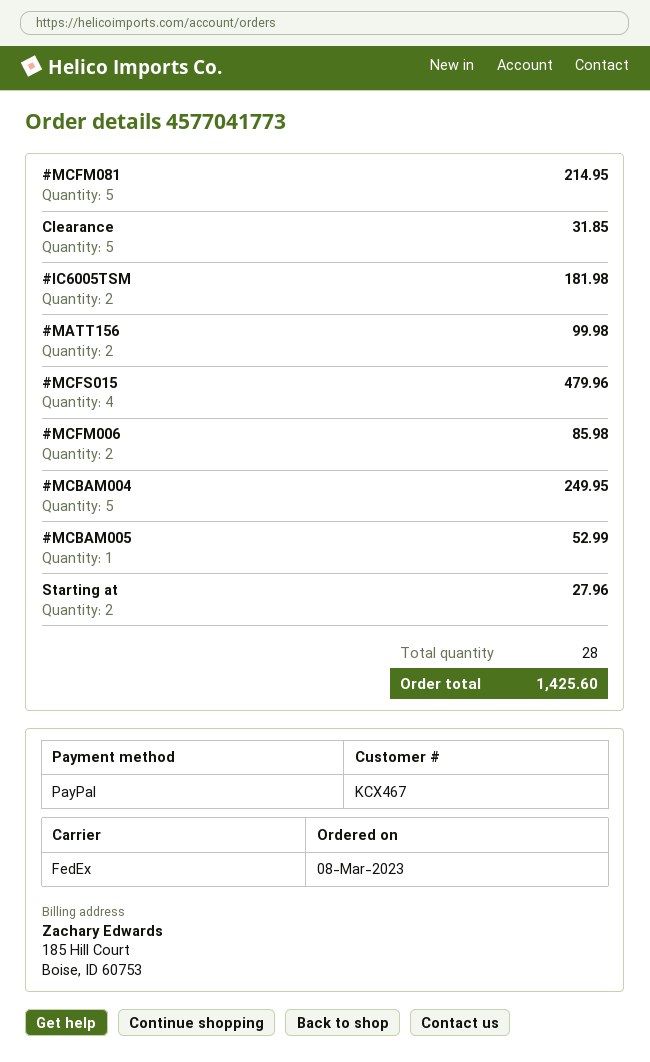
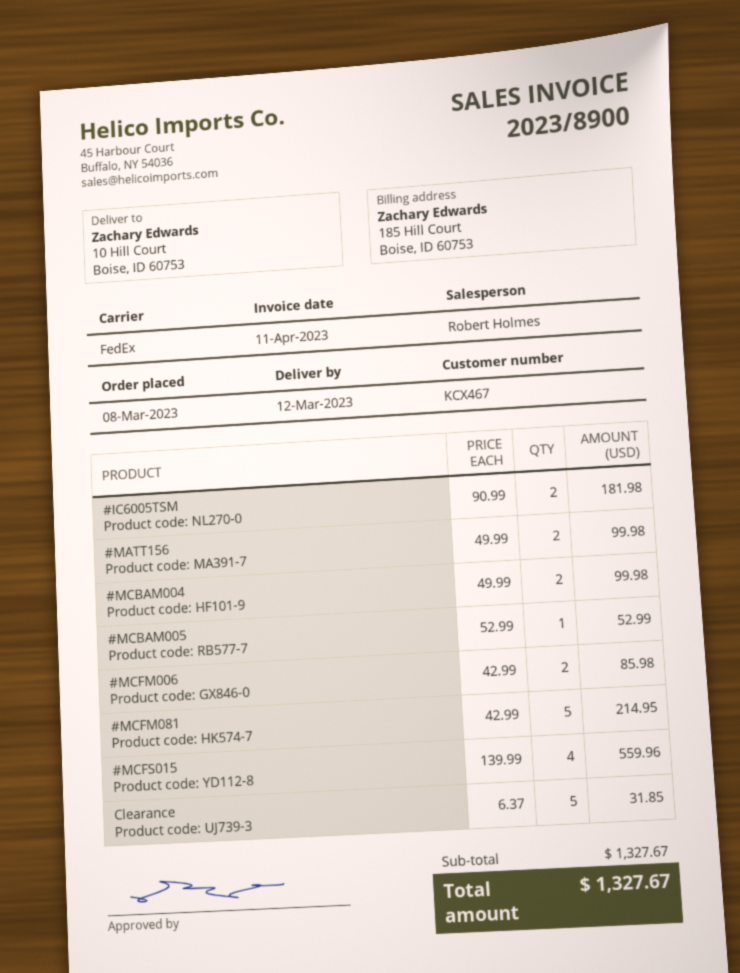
#MCFS015: 4 for 479.96 -> 4 for 559.96
#MCBAM004: 5 for 249.95 -> 2 for 99.98
Starting at: 2 for 27.96 -> none
total: 1425.60 -> 1327.67

